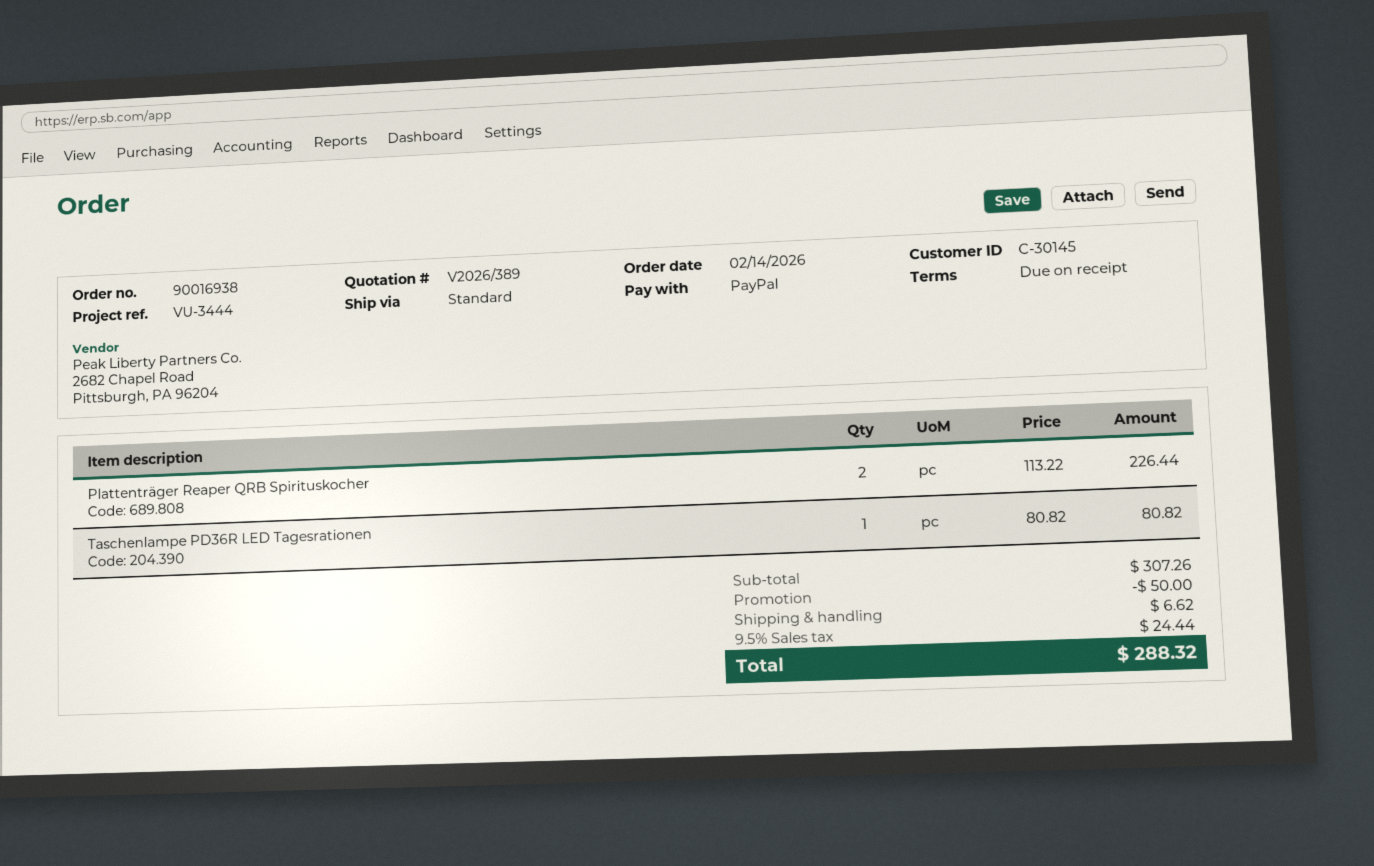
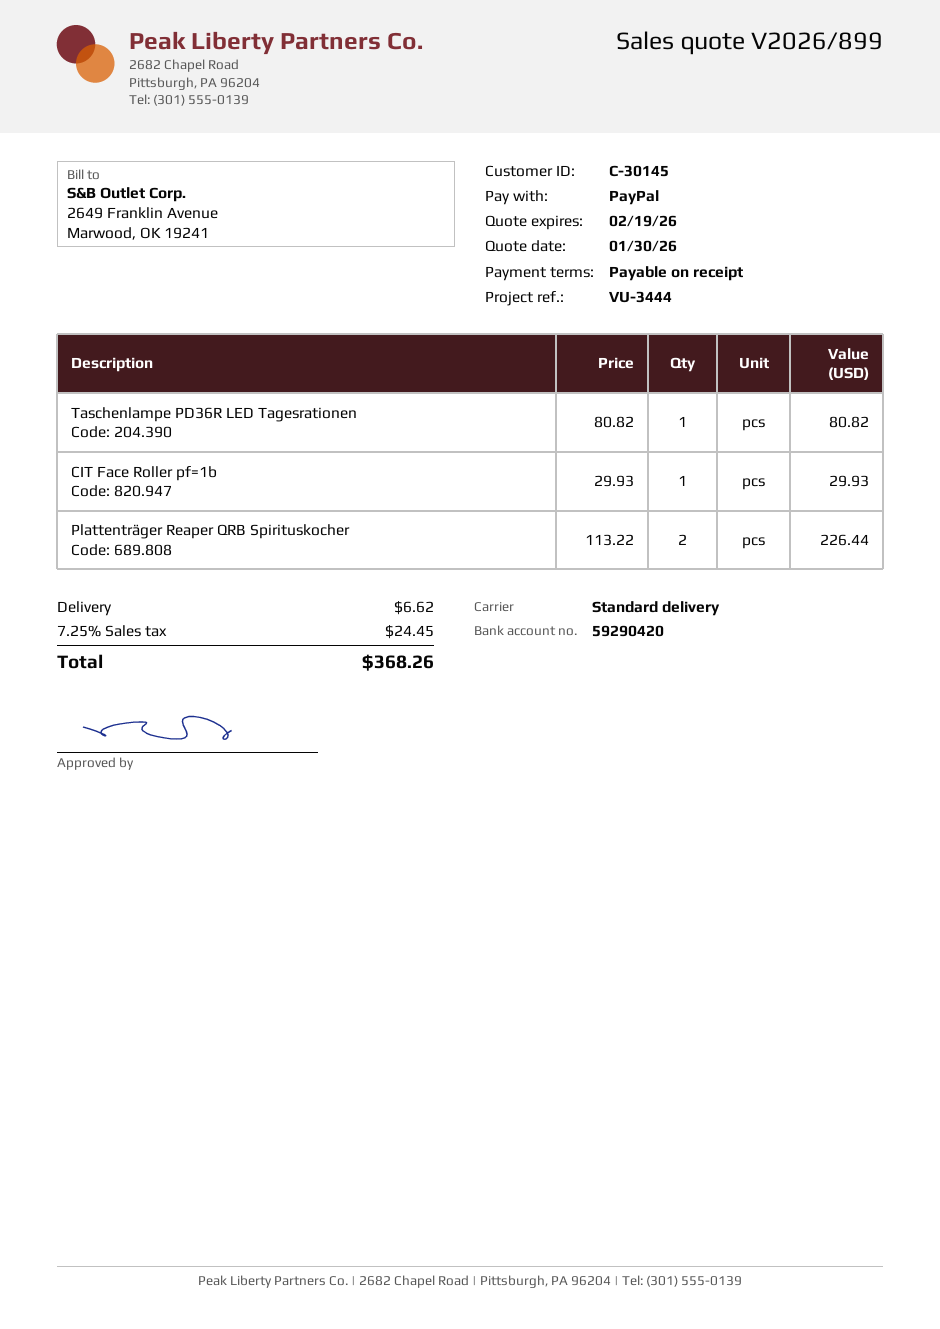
quote number: V2026/389 -> V2026/899
CIT Face Roller pf=1b: none -> 1 x 29.93 = 29.93
discount: 50.00 -> none
tax: 9.5% = 24.44 -> 7.25% = 24.45
total: 288.32 -> 368.26

